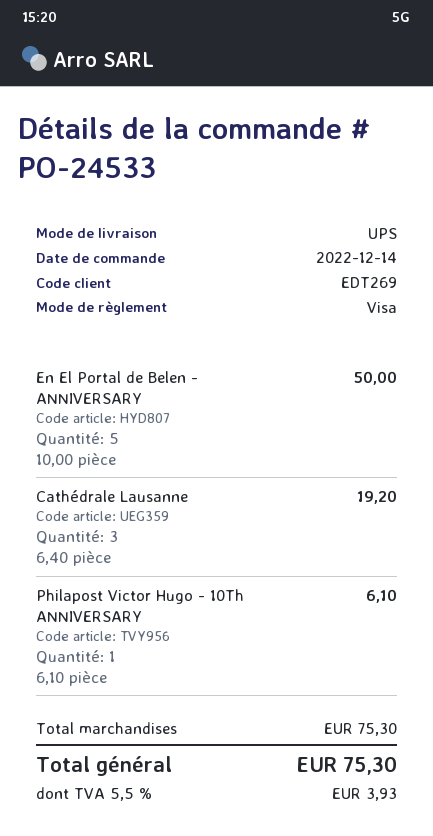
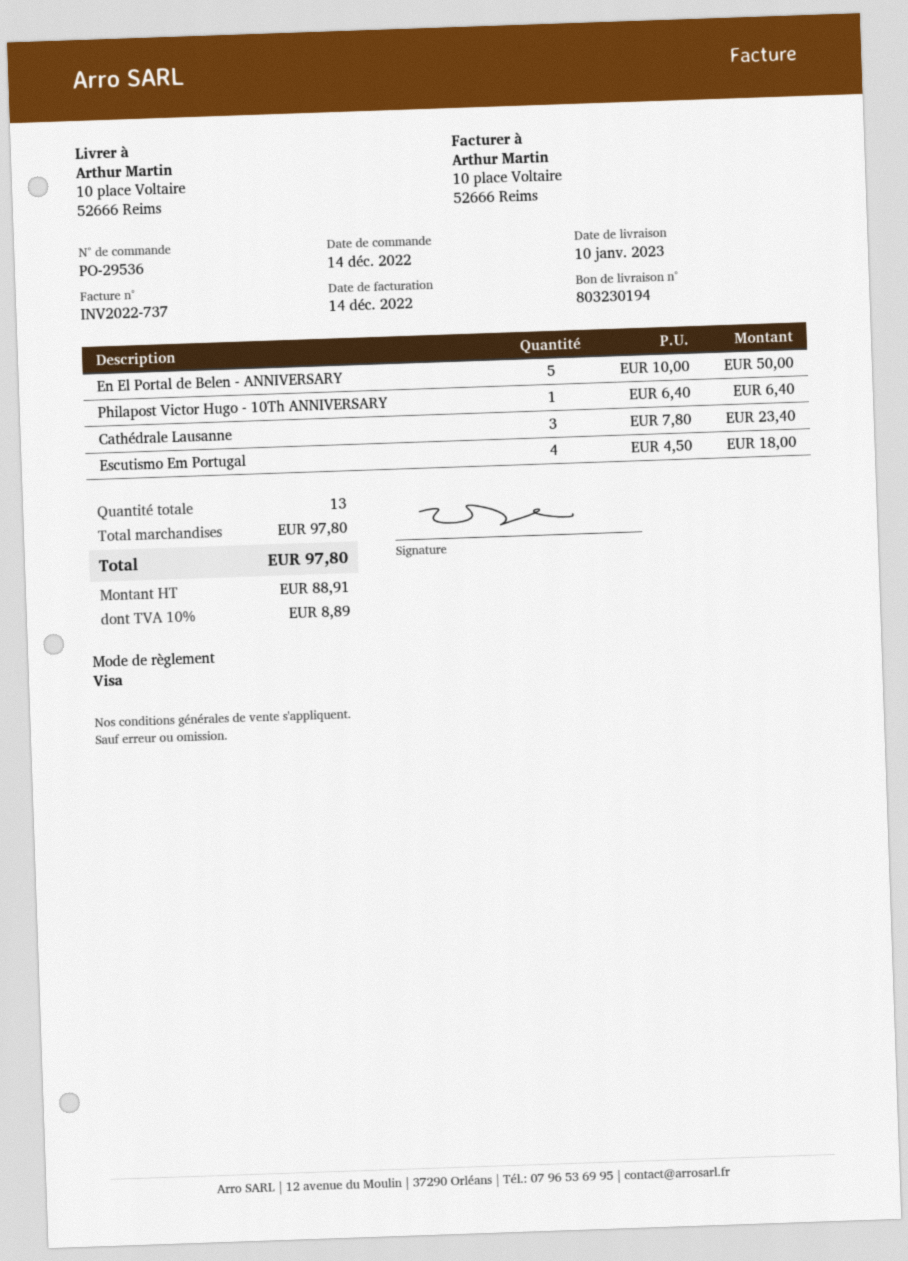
order number: PO-24533 -> PO-29536
Cathédrale Lausanne: 3 x 6.40 = 19.20 -> 3 x 7.80 = 23.40
Philapost Victor Hugo - 10Th ANNIVERSARY: 1 x 6.10 = 6.10 -> 1 x 6.40 = 6.40
Escutismo Em Portugal: none -> 4 x 4.50 = 18.00
subtotal: 75.30 -> 97.80
tax: 5.5% = 3.93 -> 10% = 8.89
total: 75.30 -> 97.80

